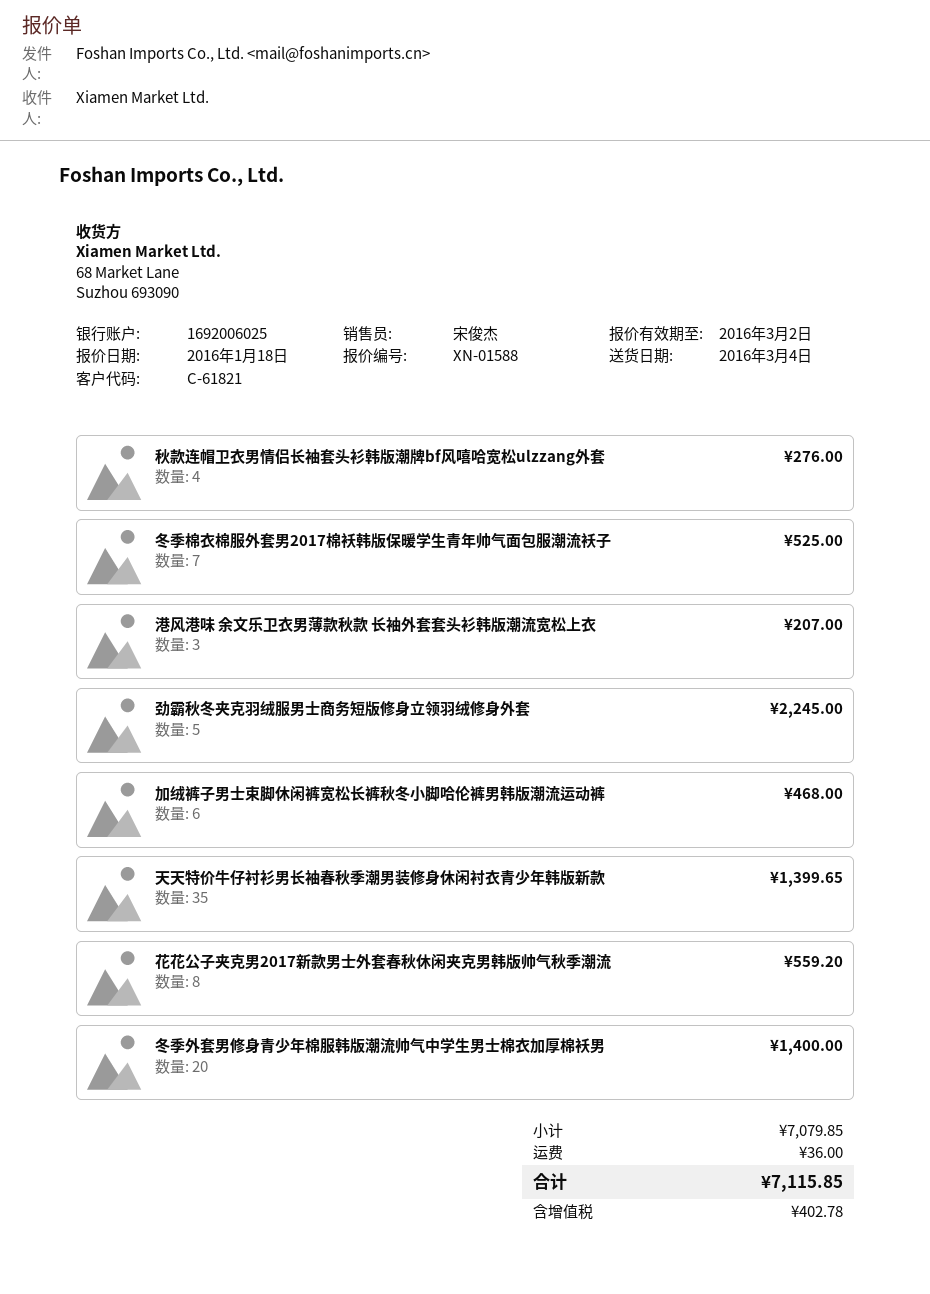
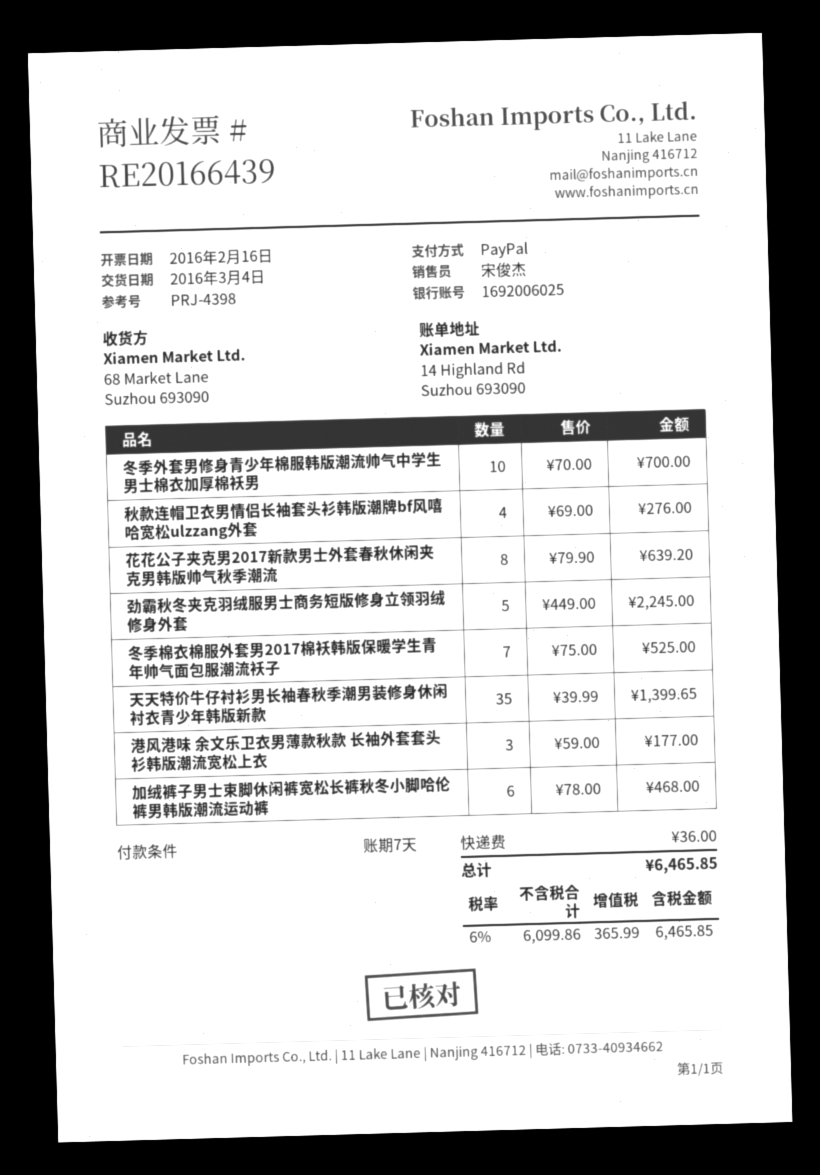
港风港味 余文乐卫衣男薄款秋款 长袖外套套头衫韩版潮流宽松上衣: 3 for 207.00 -> 3 for 177.00
花花公子夹克男2017新款男士外套春秋休闲夹克男韩版帅气秋季潮流: 8 for 559.20 -> 8 for 639.20
冬季外套男修身青少年棉服韩版潮流帅气中学生男士棉衣加厚棉袄男: 20 for 1400.00 -> 10 for 700.00
tax: 402.78 -> 365.99
total: 7115.85 -> 6465.85

